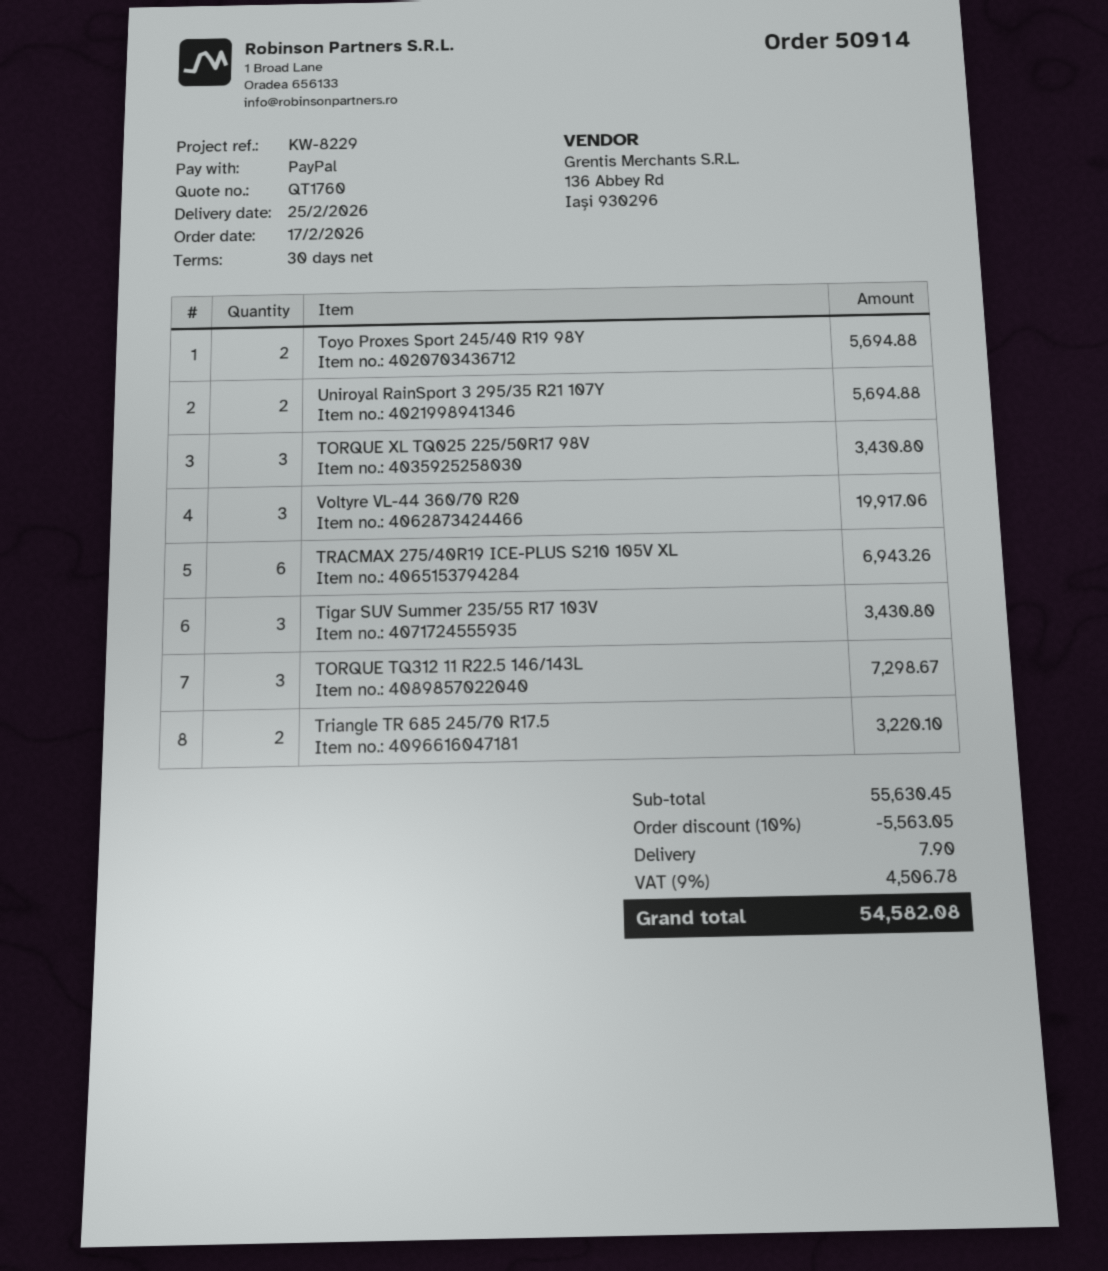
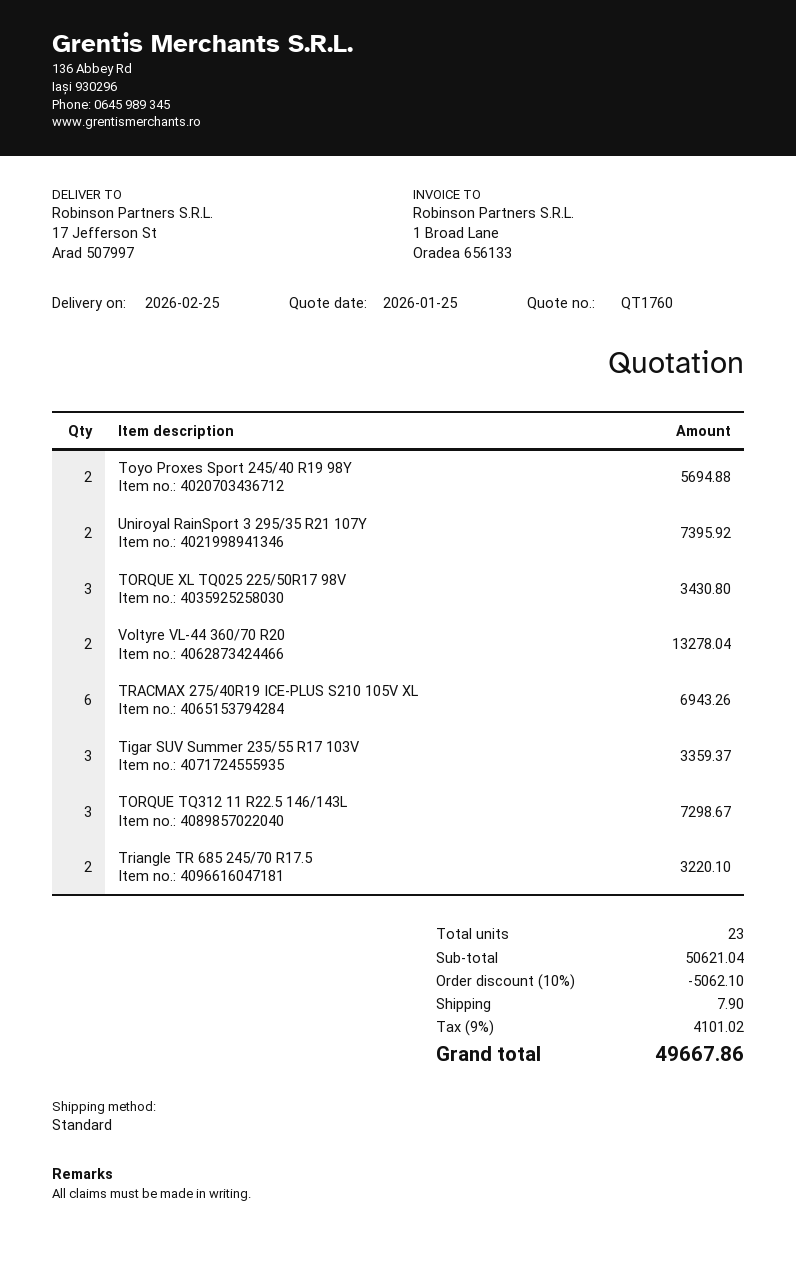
Uniroyal RainSport 3 295/35 R21 107Y: 2 for 5694.88 -> 2 for 7395.92
Voltyre VL-44 360/70 R20: 3 for 19917.06 -> 2 for 13278.04
Tigar SUV Summer 235/55 R17 103V: 3 for 3430.80 -> 3 for 3359.37
subtotal: 55630.45 -> 50621.04
discount: 10% = 5563.05 -> 10% = 5062.10
tax: 9% = 4506.78 -> 9% = 4101.02
total: 54582.08 -> 49667.86

